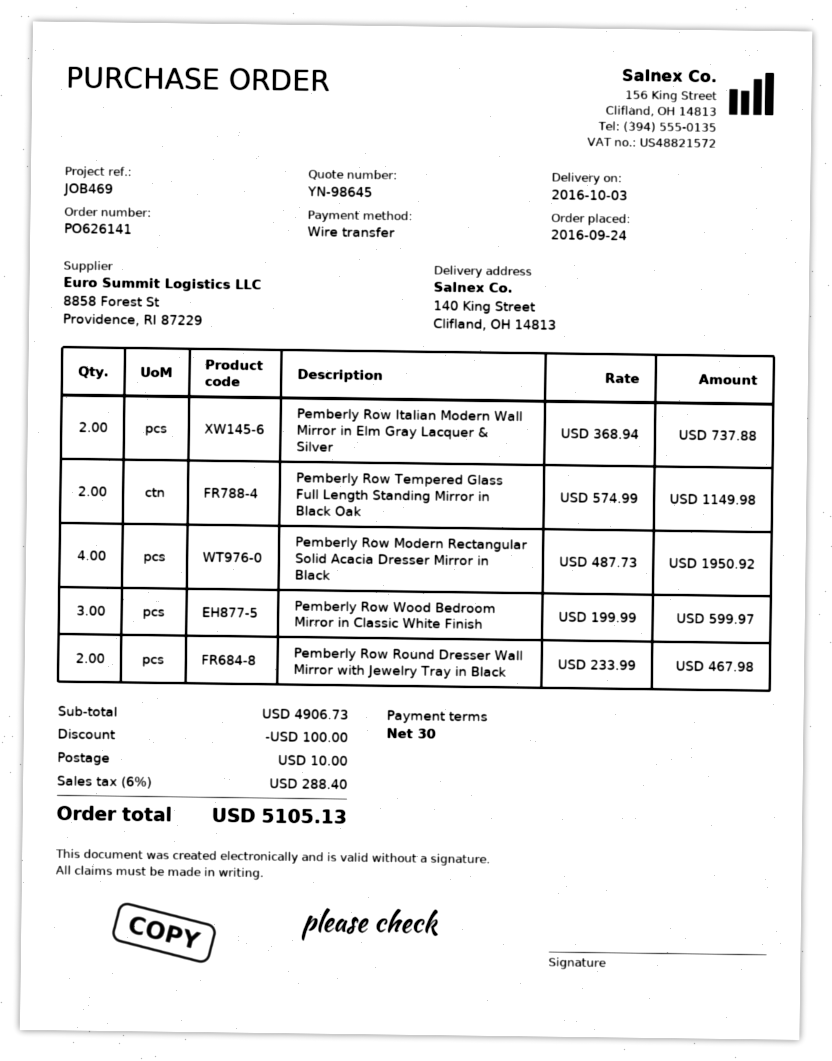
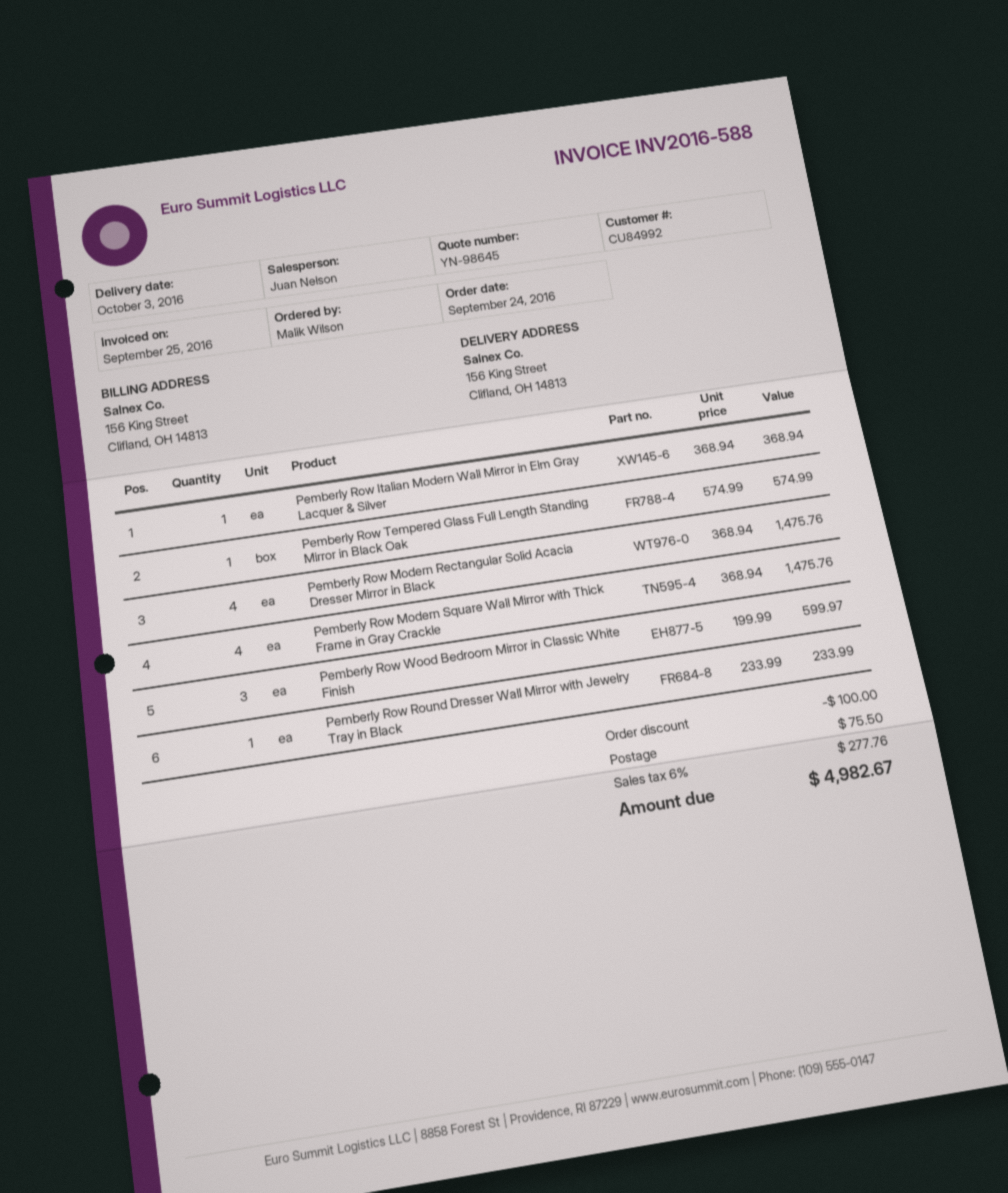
ship to: 140 King Street, Clifland, OH 14813 -> 156 King Street, Clifland, OH 14813
Pemberly Row Italian Modern Wall Mirror in Elm Gray Lacquer & Silver: 2 x 368.94 = 737.88 -> 1 x 368.94 = 368.94
Pemberly Row Tempered Glass Full Length Standing Mirror in Black Oak: 2 x 574.99 = 1149.98 -> 1 x 574.99 = 574.99
Pemberly Row Modern Rectangular Solid Acacia Dresser Mirror in Black: 4 x 487.73 = 1950.92 -> 4 x 368.94 = 1475.76
Pemberly Row Round Dresser Wall Mirror with Jewelry Tray in Black: 2 x 233.99 = 467.98 -> 1 x 233.99 = 233.99
Pemberly Row Modern Square Wall Mirror with Thick Frame in Gray Crackle: none -> 4 x 368.94 = 1475.76
shipping: 10.00 -> 75.50
tax: 6% = 288.40 -> 6% = 277.76
total: 5105.13 -> 4982.67

